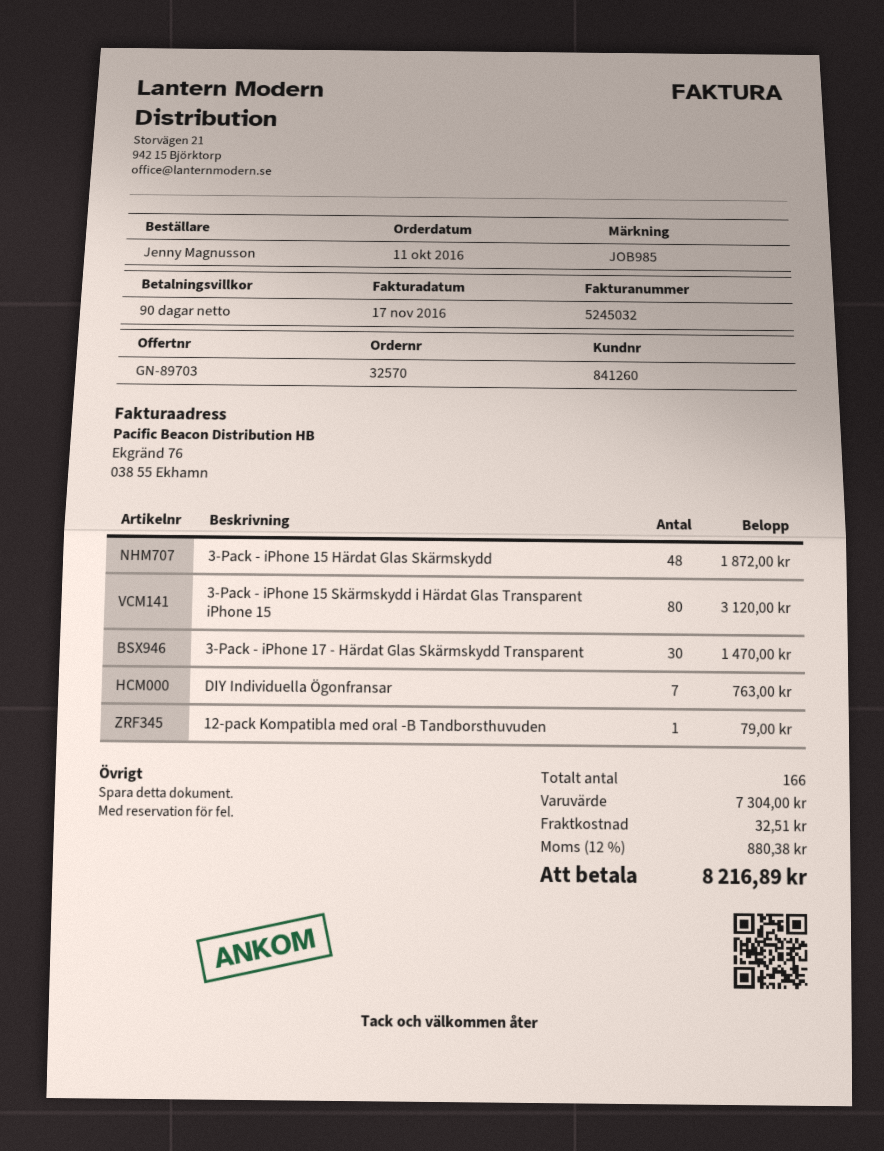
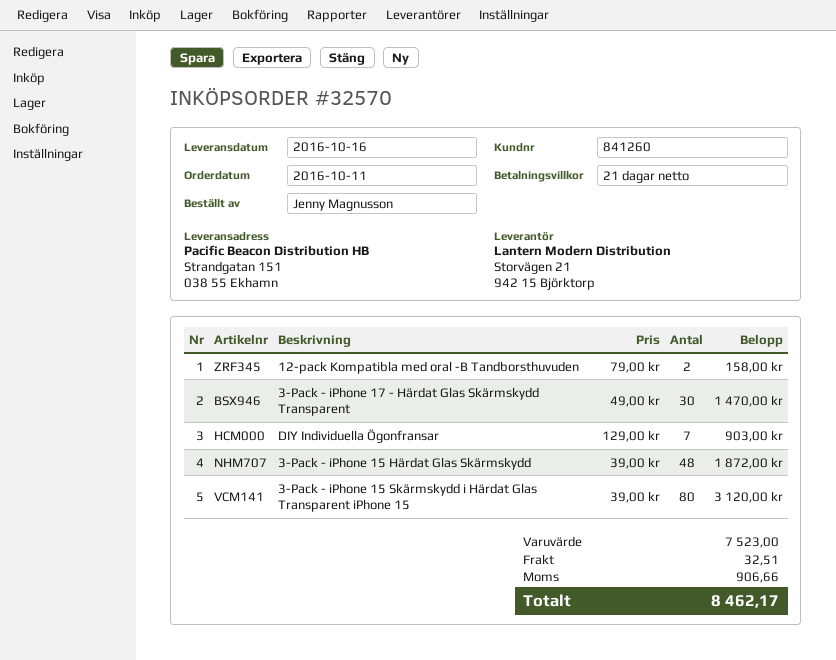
payment terms: 90 days -> 21 days
DIY Individuella Ögonfransar: 7 for 763.00 -> 7 for 903.00
12-pack Kompatibla med oral -B Tandborsthuvuden: 1 for 79.00 -> 2 for 158.00
subtotal: 7304.00 -> 7523.00
tax: 880.38 -> 906.66
total: 8216.89 -> 8462.17

